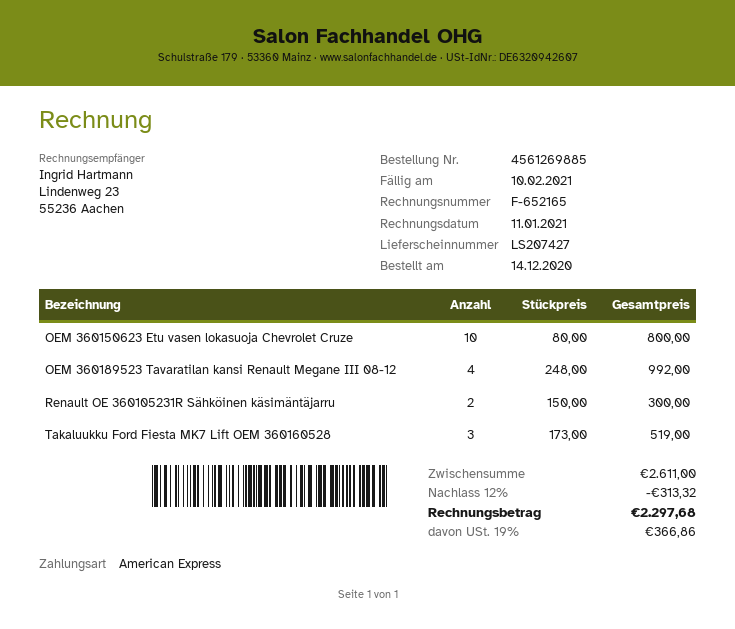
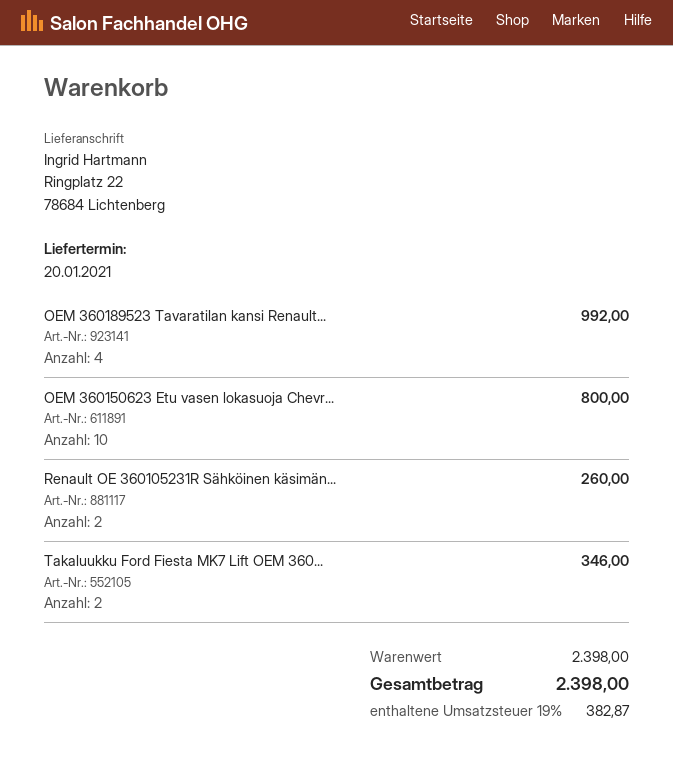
Renault OE 360105231R Sähköinen käsimäntäjarru: 2 for 300.00 -> 2 for 260.00
Takaluukku Ford Fiesta MK7 Lift OEM 360160528: 3 for 519.00 -> 2 for 346.00
subtotal: 2611.00 -> 2398.00
discount: 12% = 313.32 -> none
tax: 19% = 366.86 -> 19% = 382.87
total: 2297.68 -> 2398.00

